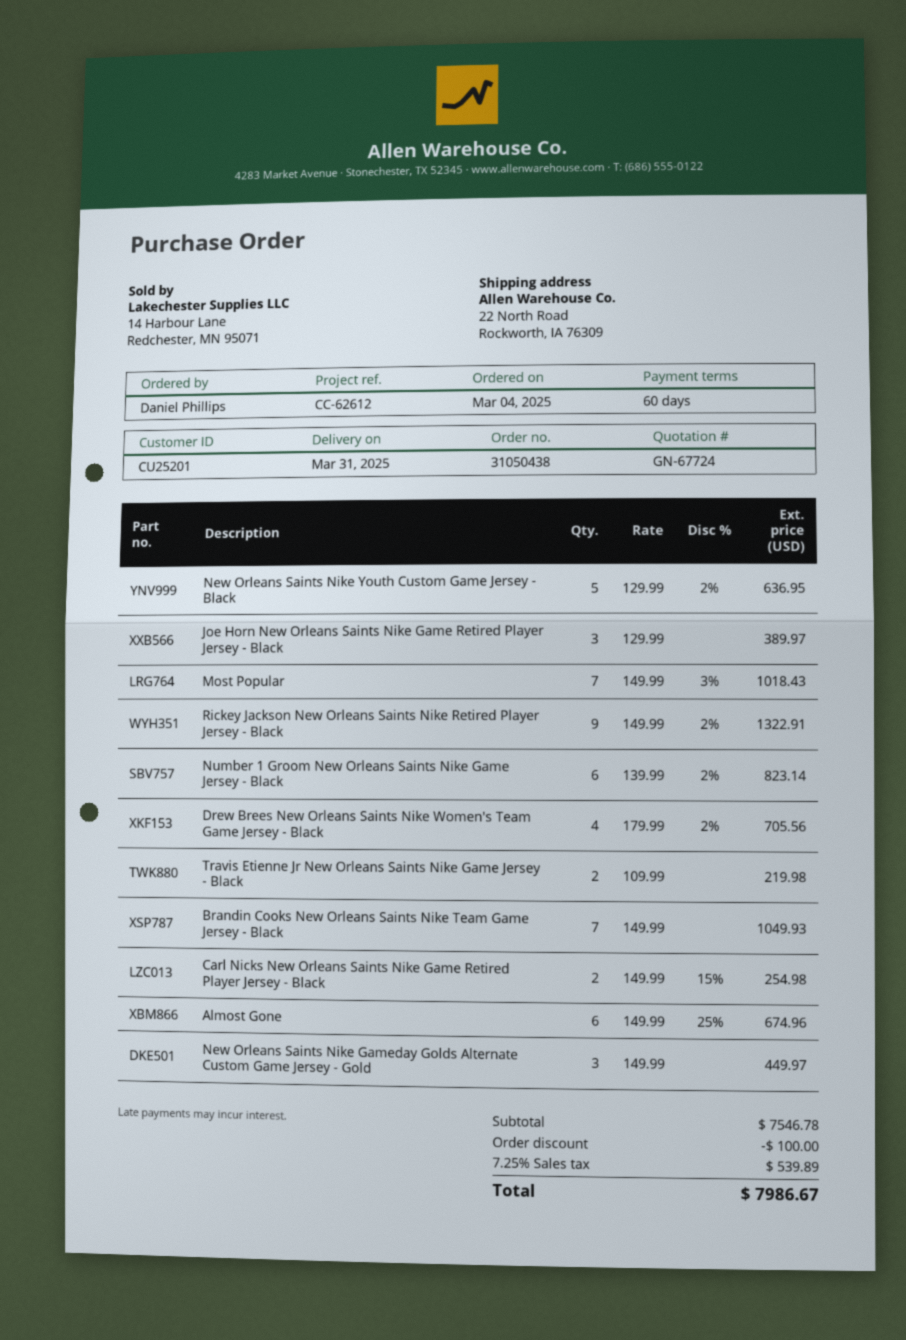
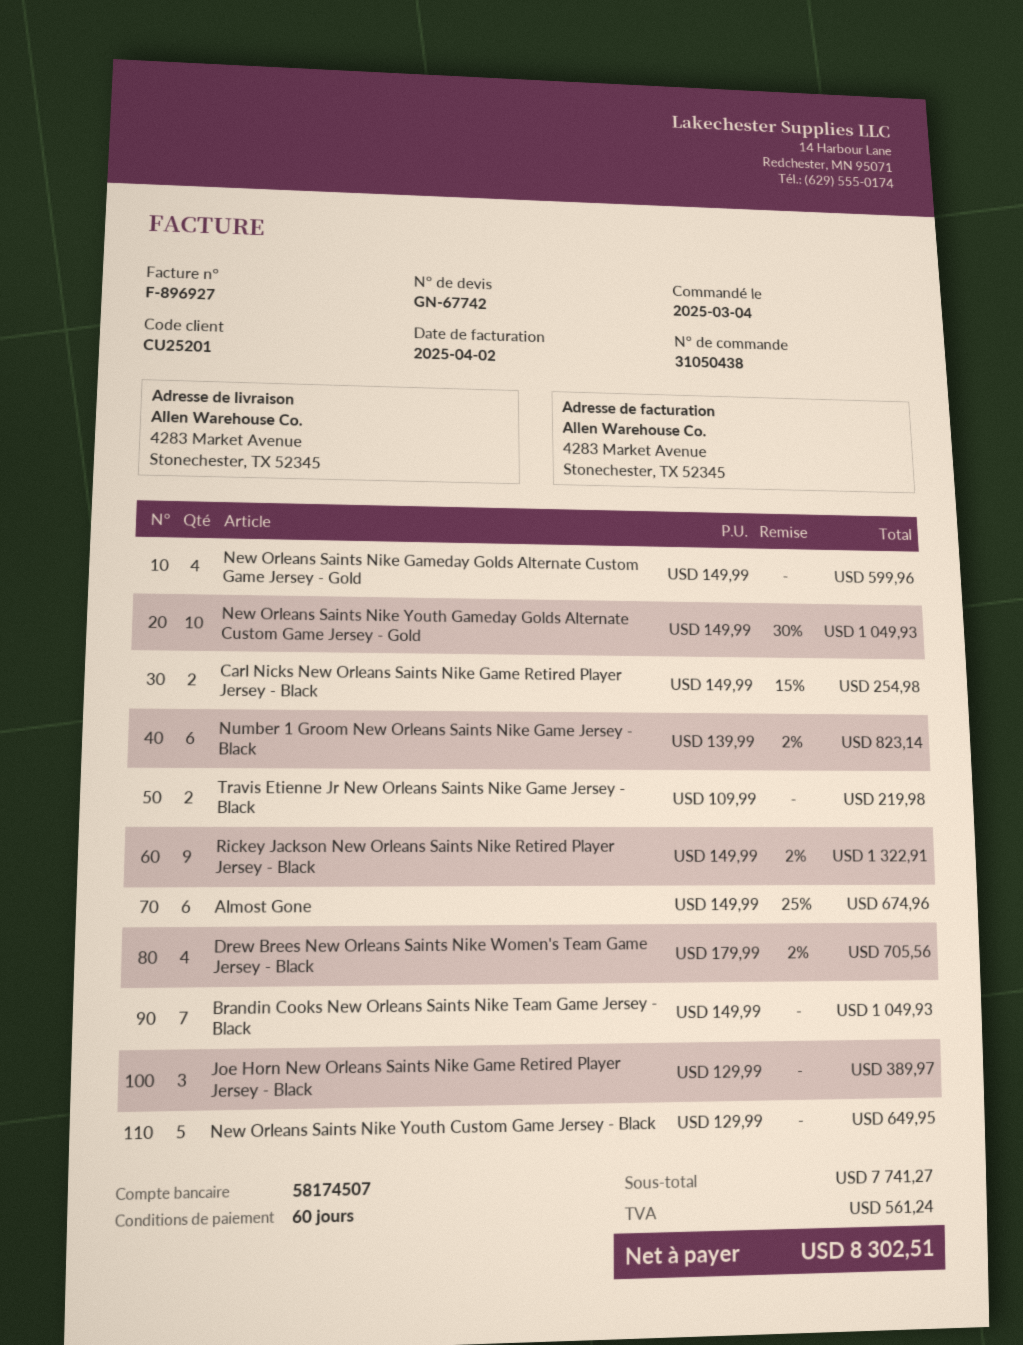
quote number: GN-67724 -> GN-67742
ship to: 22 North Road, Rockworth, IA 76309 -> 4283 Market Avenue, Stonechester, TX 52345
New Orleans Saints Nike Youth Custom Game Jersey - Black: 5 x 129.99 - 2% = 636.95 -> 5 x 129.99 = 649.95
Most Popular: 7 x 149.99 - 3% = 1018.43 -> none
New Orleans Saints Nike Gameday Golds Alternate Custom Game Jersey - Gold: 3 x 149.99 = 449.97 -> 4 x 149.99 = 599.96
New Orleans Saints Nike Youth Gameday Golds Alternate Custom Game Jersey - Gold: none -> 10 x 149.99 - 30% = 1049.93
subtotal: 7546.78 -> 7741.27
discount: 100.00 -> none
tax: 539.89 -> 561.24
total: 7986.67 -> 8302.51

